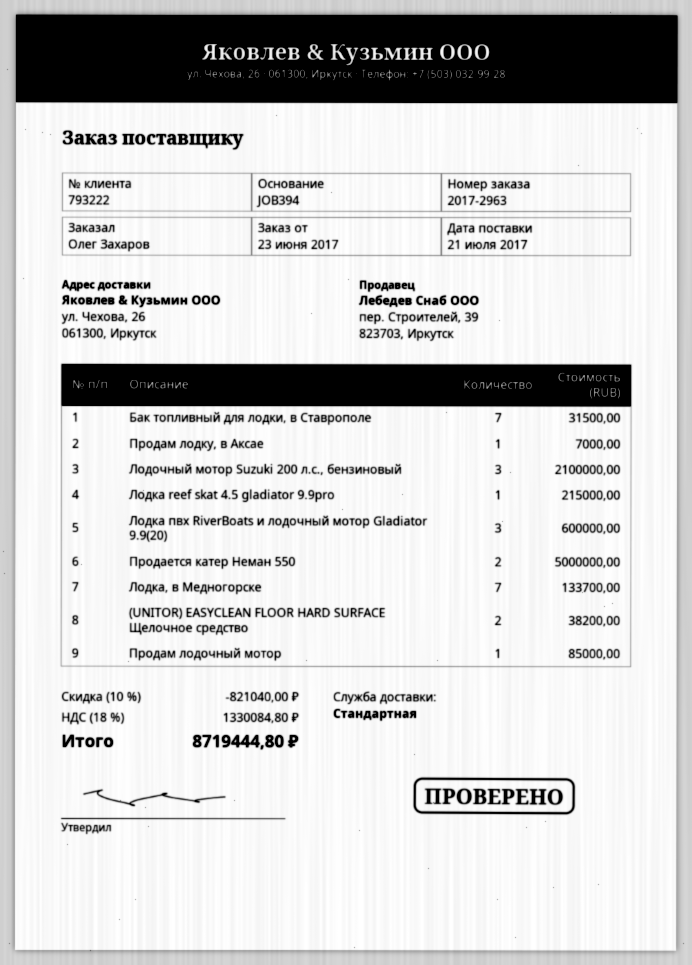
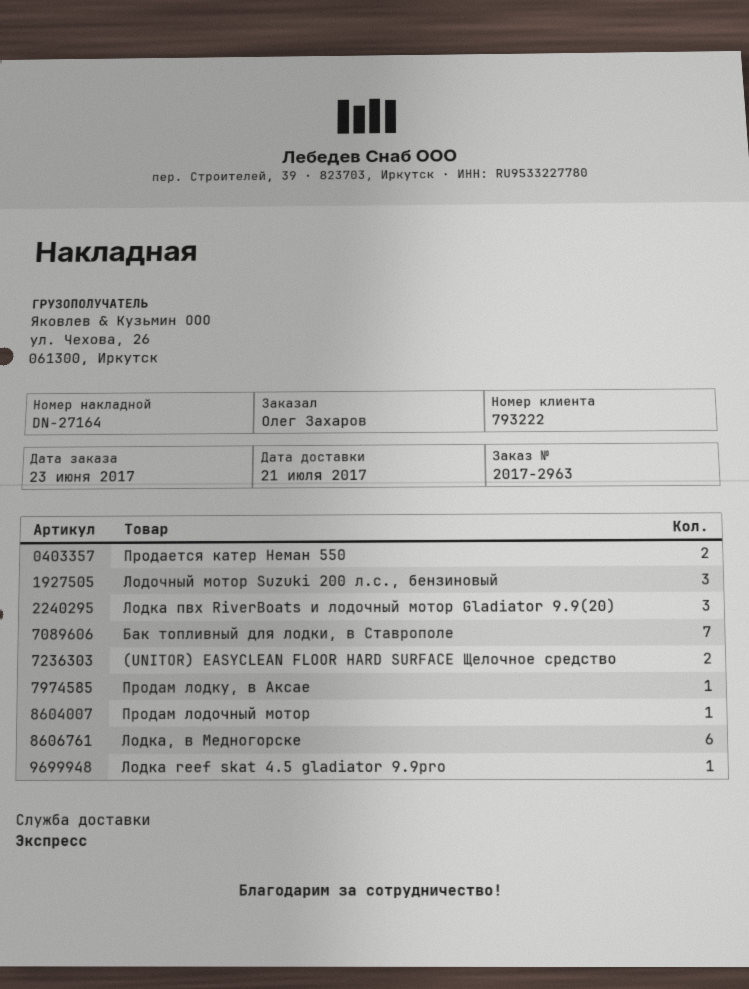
shipping method: standard -> express
Лодка, в Медногорске: 7 -> 6

